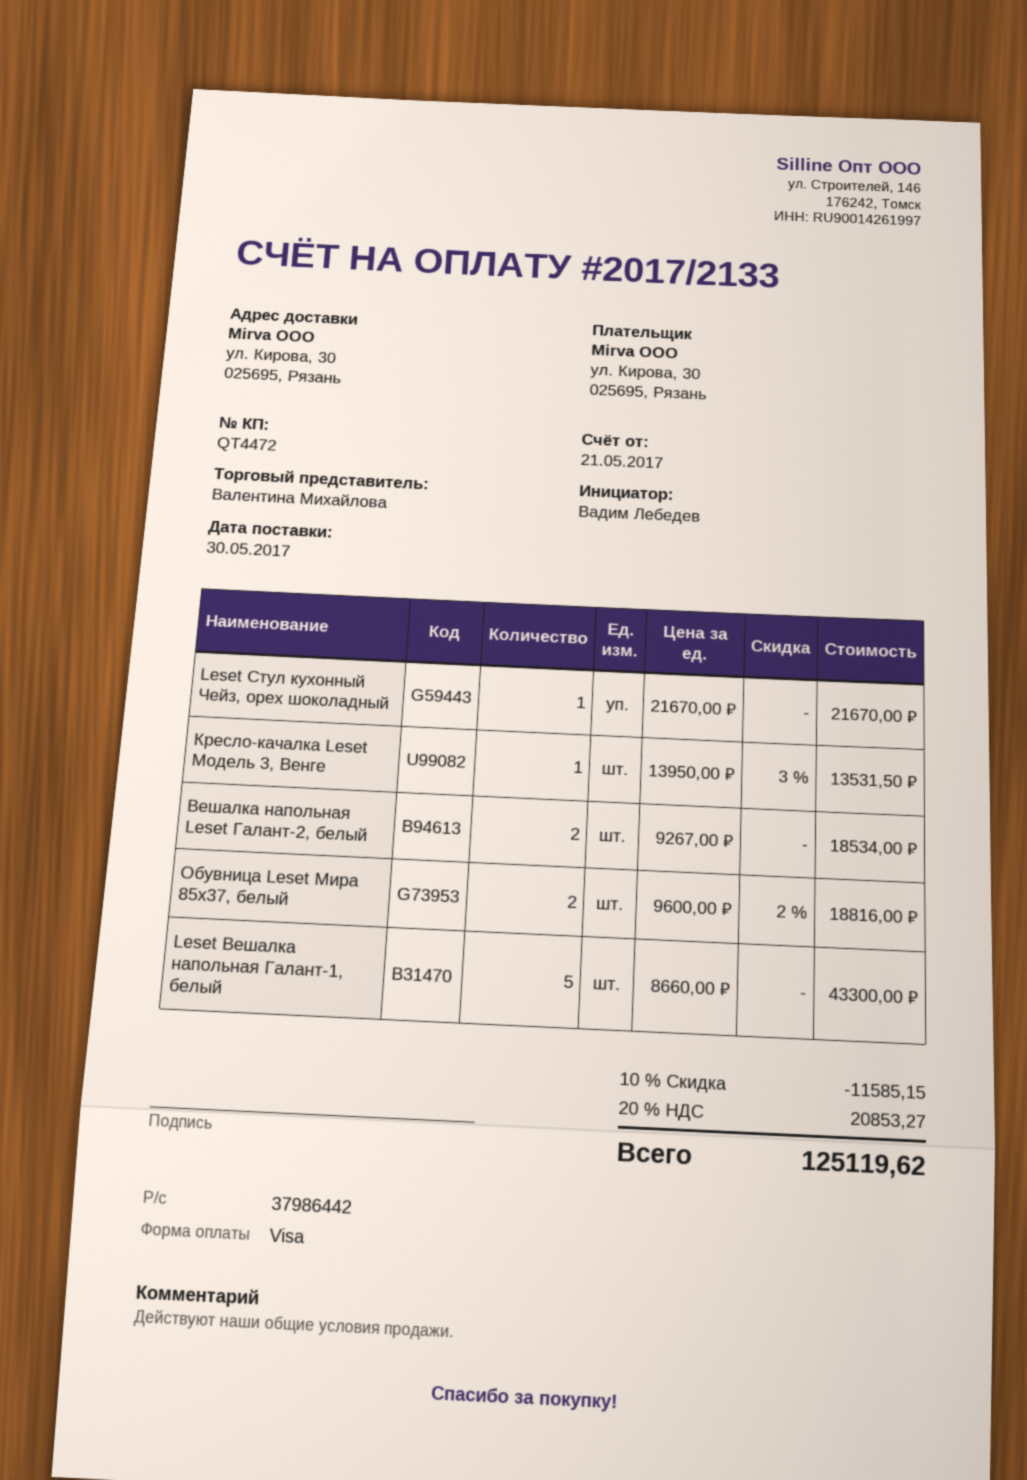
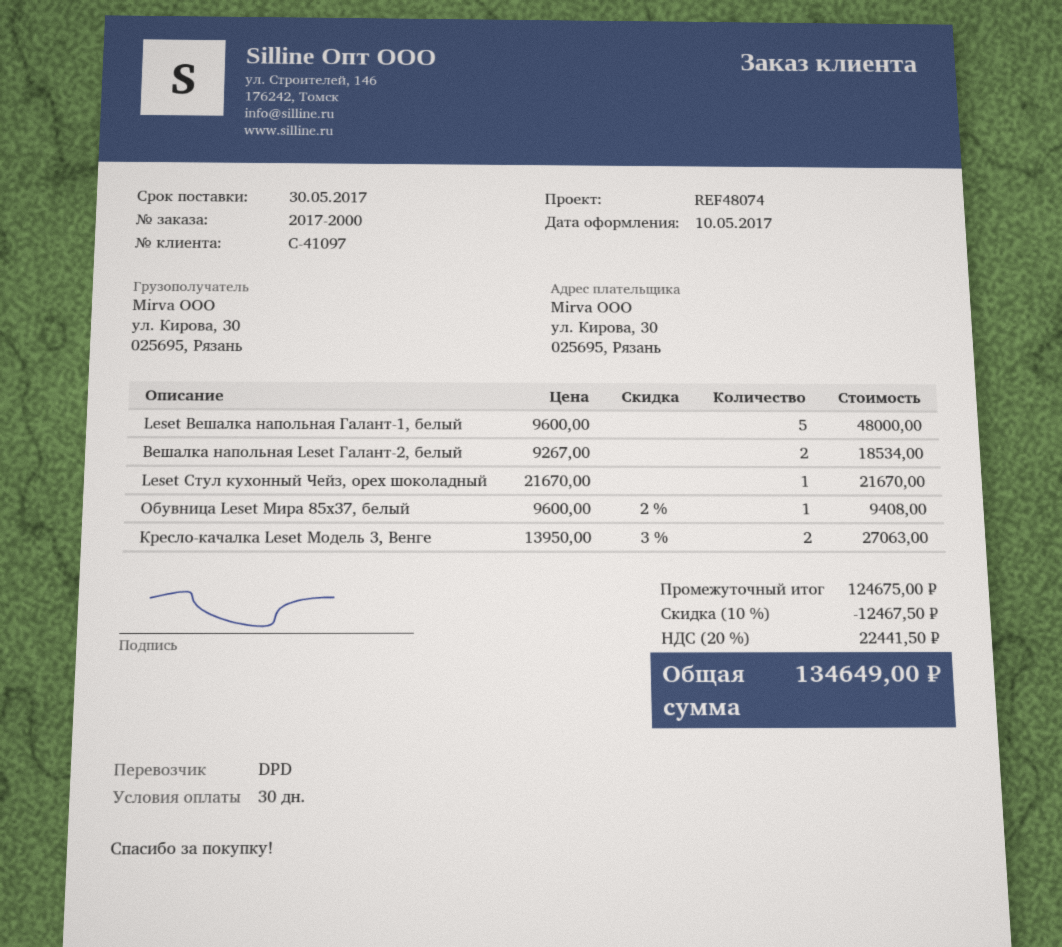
Кресло-качалка Leset Модель 3, Венге: 1 x 13950.00 - 3% = 13531.50 -> 2 x 13950.00 - 3% = 27063.00
Обувница Leset Мира 85х37, белый: 2 x 9600.00 - 2% = 18816.00 -> 1 x 9600.00 - 2% = 9408.00
Leset Вешалка напольная Галант-1, белый: 5 x 8660.00 = 43300.00 -> 5 x 9600.00 = 48000.00
discount: 10% = 11585.15 -> 10% = 12467.50
tax: 20% = 20853.27 -> 20% = 22441.50
total: 125119.62 -> 134649.00

